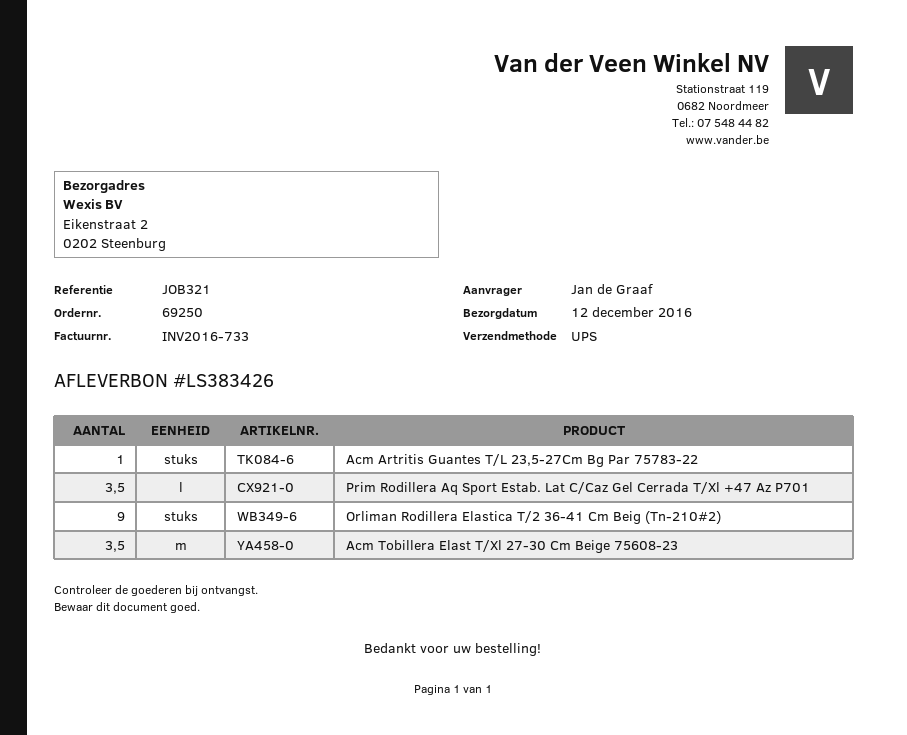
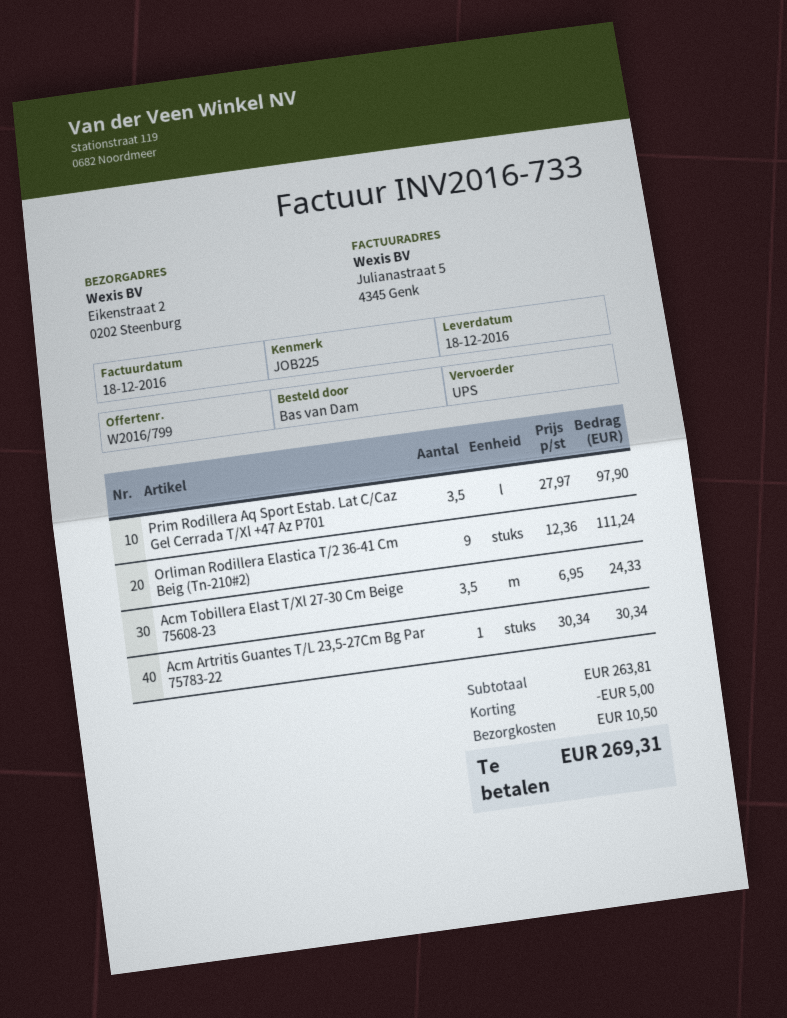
delivery date: 2016-12-12 -> 2016-12-18
reference: JOB321 -> JOB225
ordered by: Jan de Graaf -> Bas van Dam

